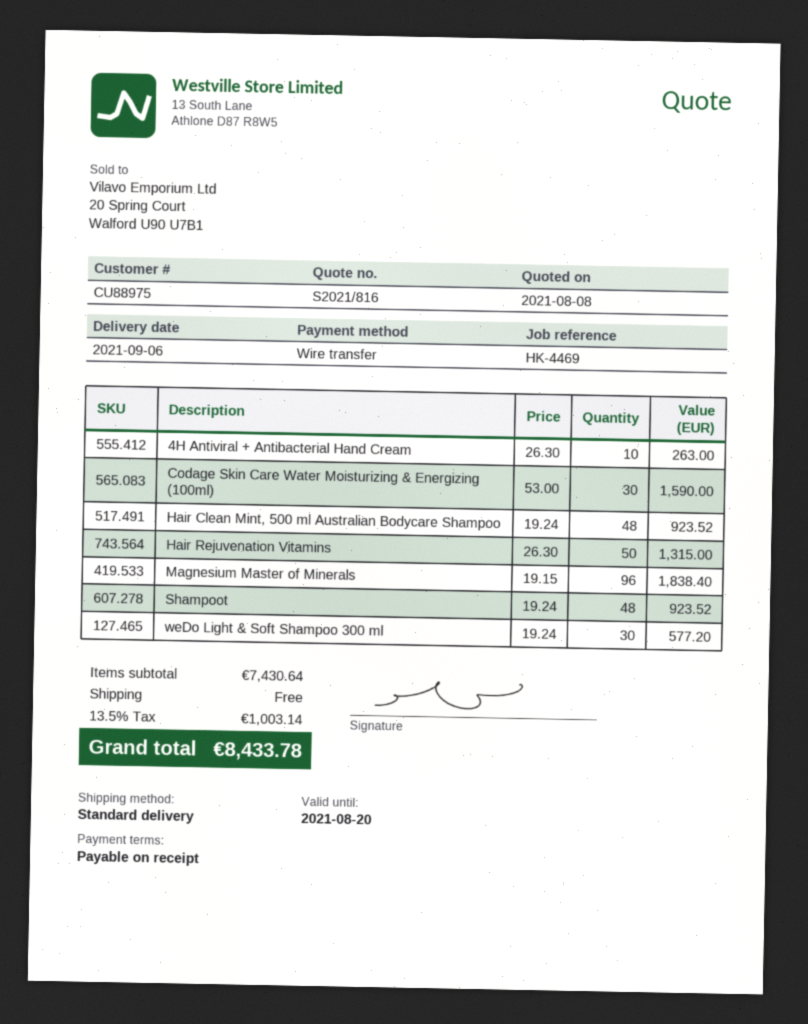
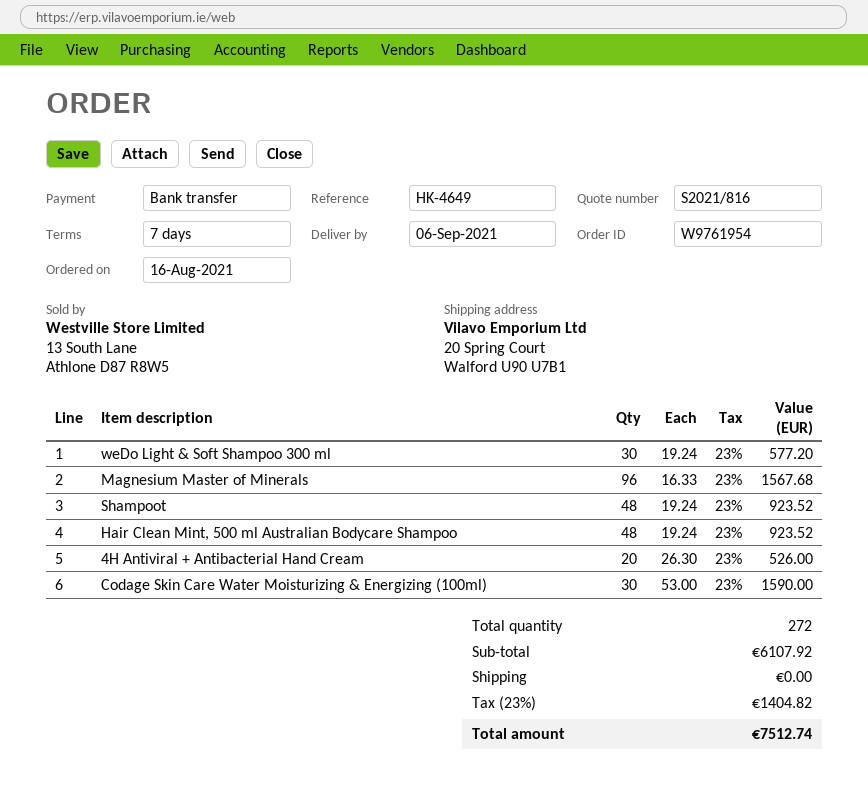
payment terms: on receipt -> 7 days
reference: HK-4469 -> HK-4649
4H Antiviral + Antibacterial Hand Cream: 10 x 26.30 = 263.00 -> 20 x 26.30 = 526.00
Hair Rejuvenation Vitamins: 50 x 26.30 = 1315.00 -> none
Magnesium Master of Minerals: 96 x 19.15 = 1838.40 -> 96 x 16.33 = 1567.68
subtotal: 7430.64 -> 6107.92
tax: 13.5% = 1003.14 -> 23% = 1404.82
total: 8433.78 -> 7512.74

